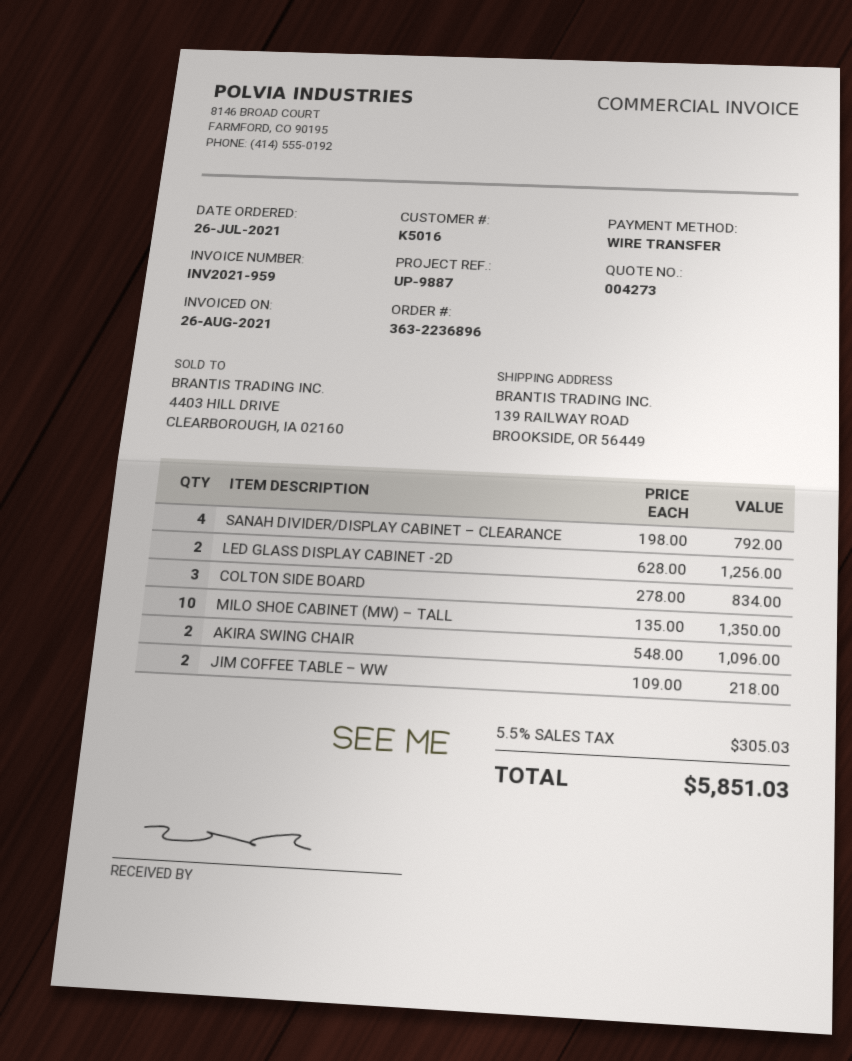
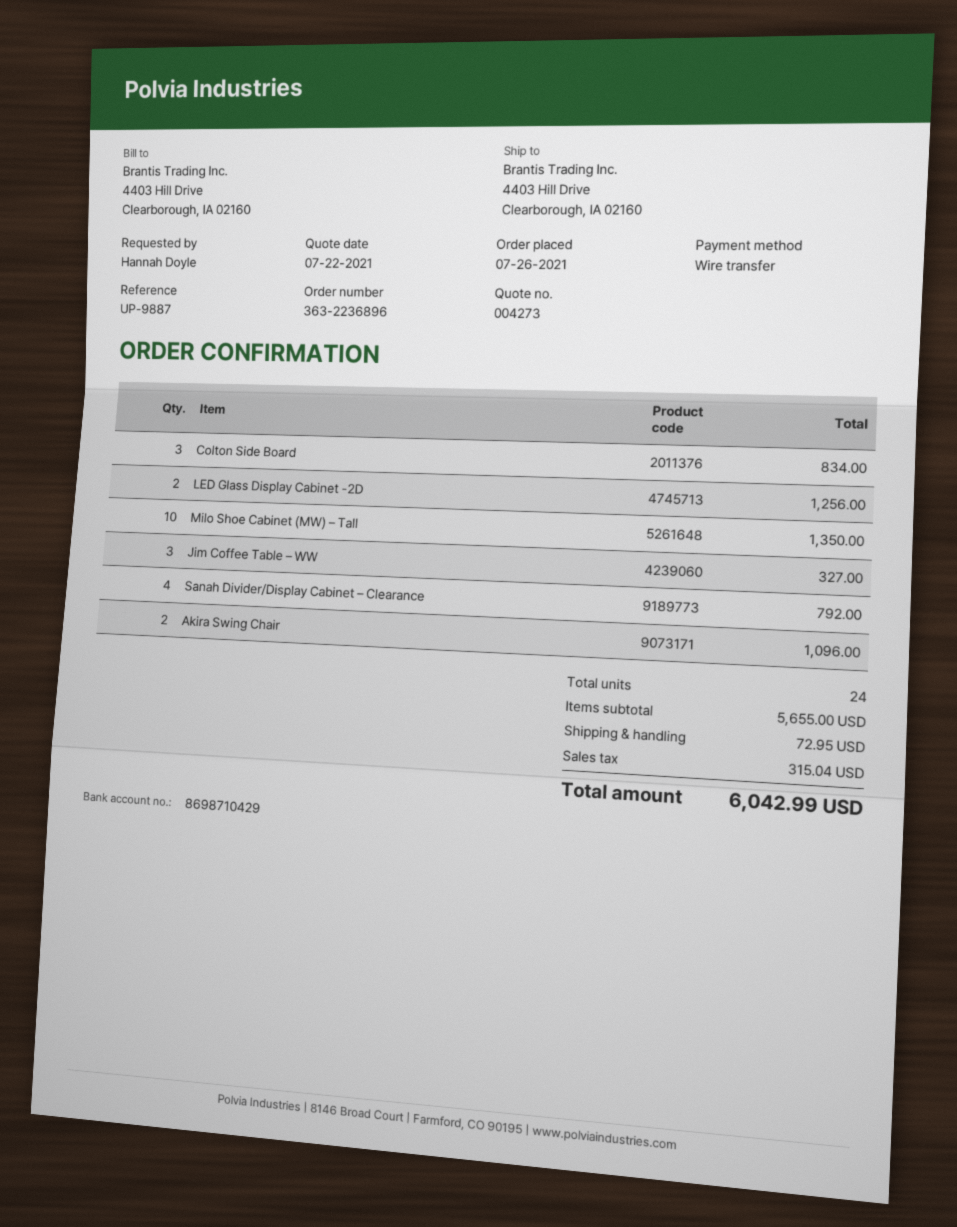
ship to: 139 RAILWAY ROAD, BROOKSIDE, OR 56449 -> 4403 Hill Drive, Clearborough, IA 02160
JIM COFFEE TABLE – WW: 2 for 218.00 -> 3 for 327.00
shipping: none -> 72.95
tax: 305.03 -> 315.04
total: 5851.03 -> 6042.99

